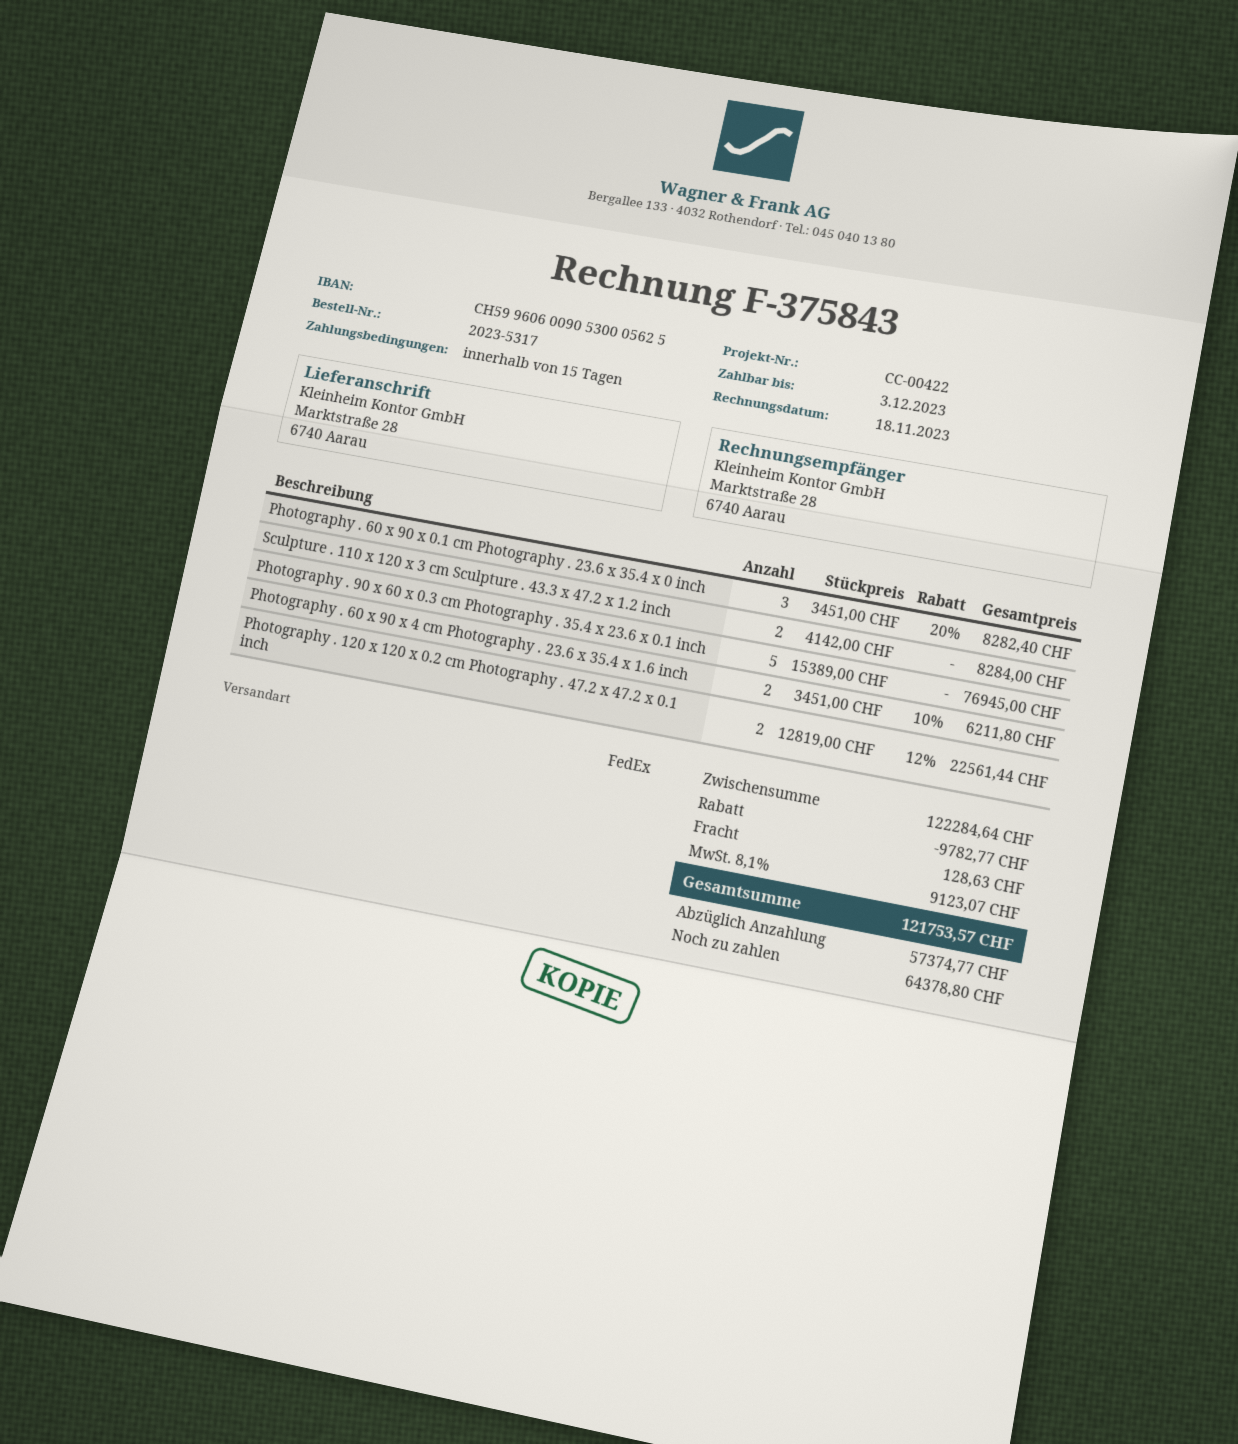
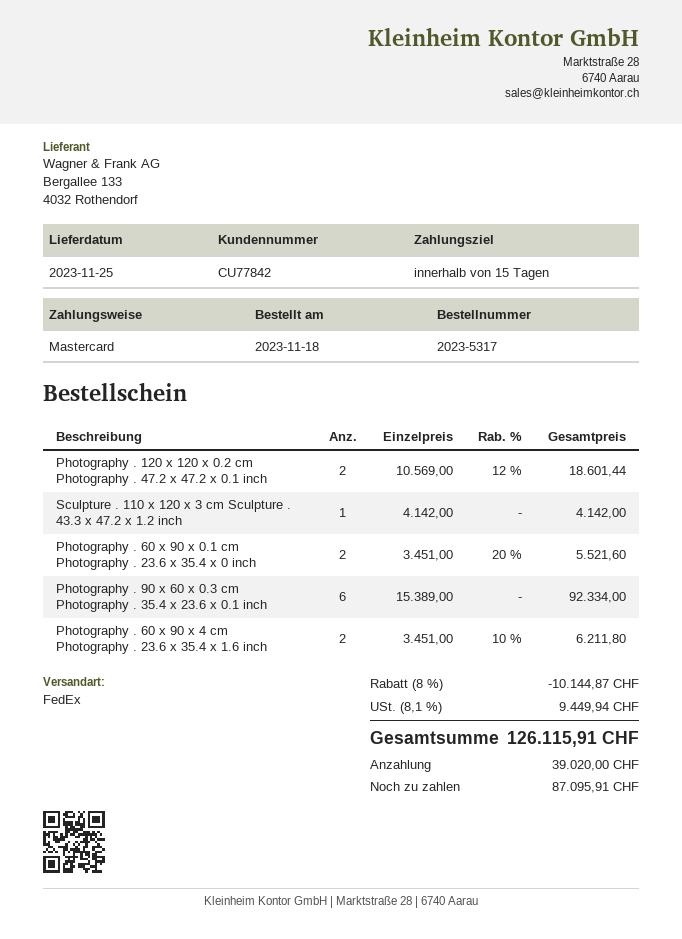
Photography . 60 x 90 x 0.1 cm Photography . 23.6 x 35.4 x 0 inch: 3 x 3451.00 - 20% = 8282.40 -> 2 x 3451.00 - 20% = 5521.60
Sculpture . 110 x 120 x 3 cm Sculpture . 43.3 x 47.2 x 1.2 inch: 2 x 4142.00 = 8284.00 -> 1 x 4142.00 = 4142.00
Photography . 90 x 60 x 0.3 cm Photography . 35.4 x 23.6 x 0.1 inch: 5 x 15389.00 = 76945.00 -> 6 x 15389.00 = 92334.00
Photography . 120 x 120 x 0.2 cm Photography . 47.2 x 47.2 x 0.1 inch: 2 x 12819.00 - 12% = 22561.44 -> 2 x 10569.00 - 12% = 18601.44
discount: 9782.77 -> 10144.87
shipping: 128.63 -> none
tax: 8.1% = 9123.07 -> 8.1% = 9449.94
total: 121753.57 -> 126115.91
deposit: 57374.77 -> 39020.00
balance: 64378.80 -> 87095.91

